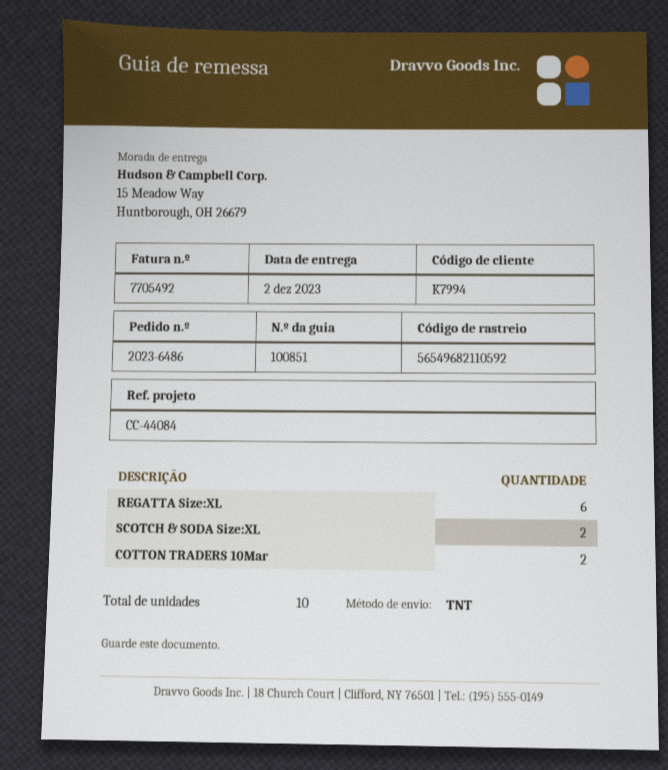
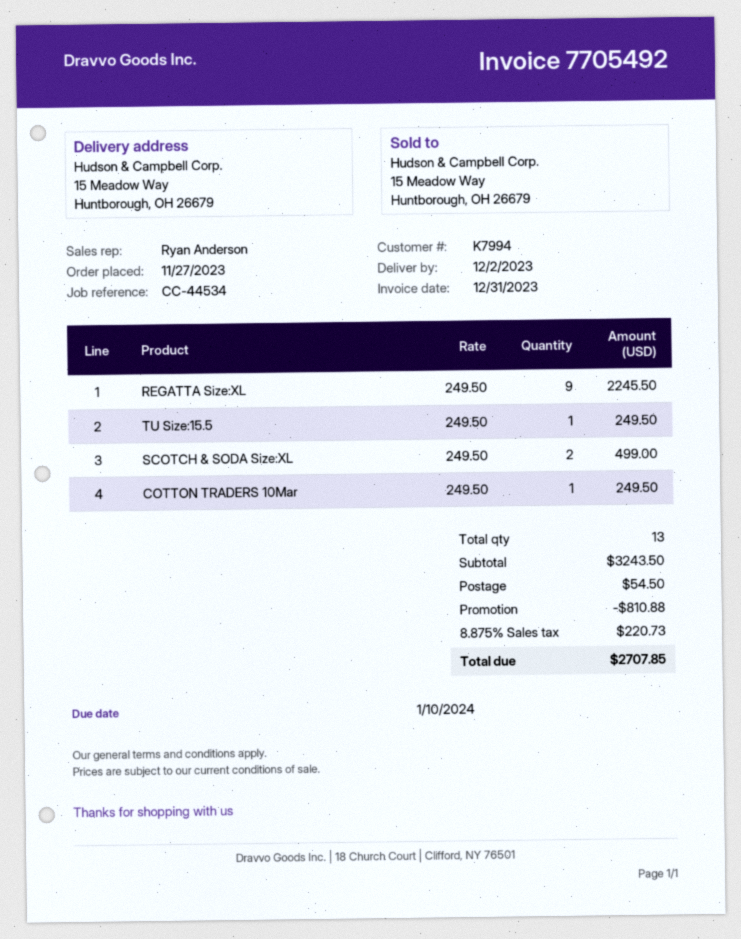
reference: CC-44084 -> CC-44534
REGATTA Size:XL: 6 -> 9
COTTON TRADERS 10Mar: 2 -> 1
TU Size:15.5: none -> 1
total quantity: 10 -> 13

